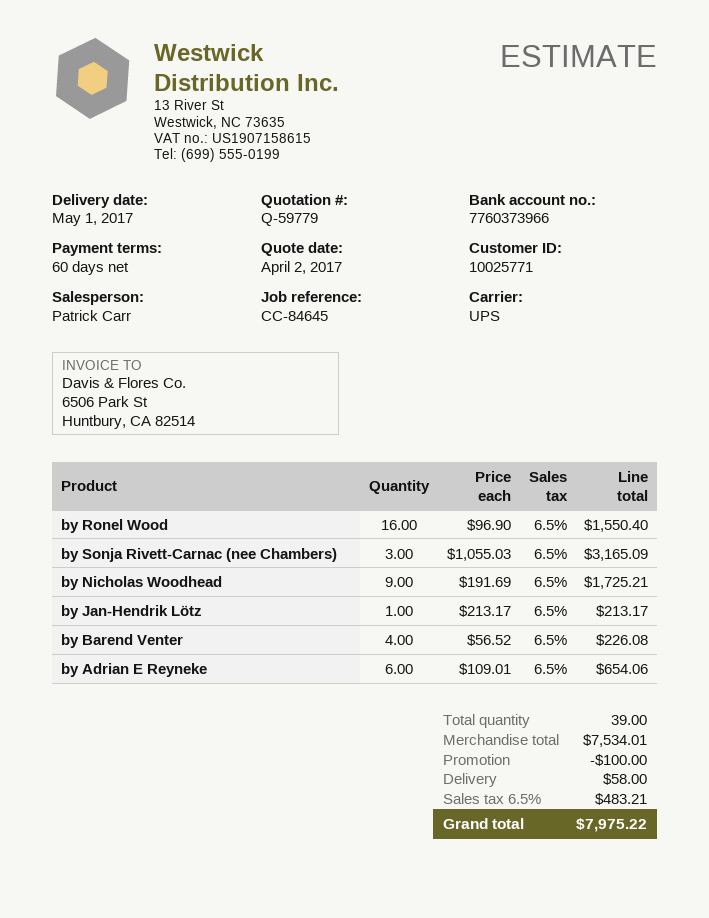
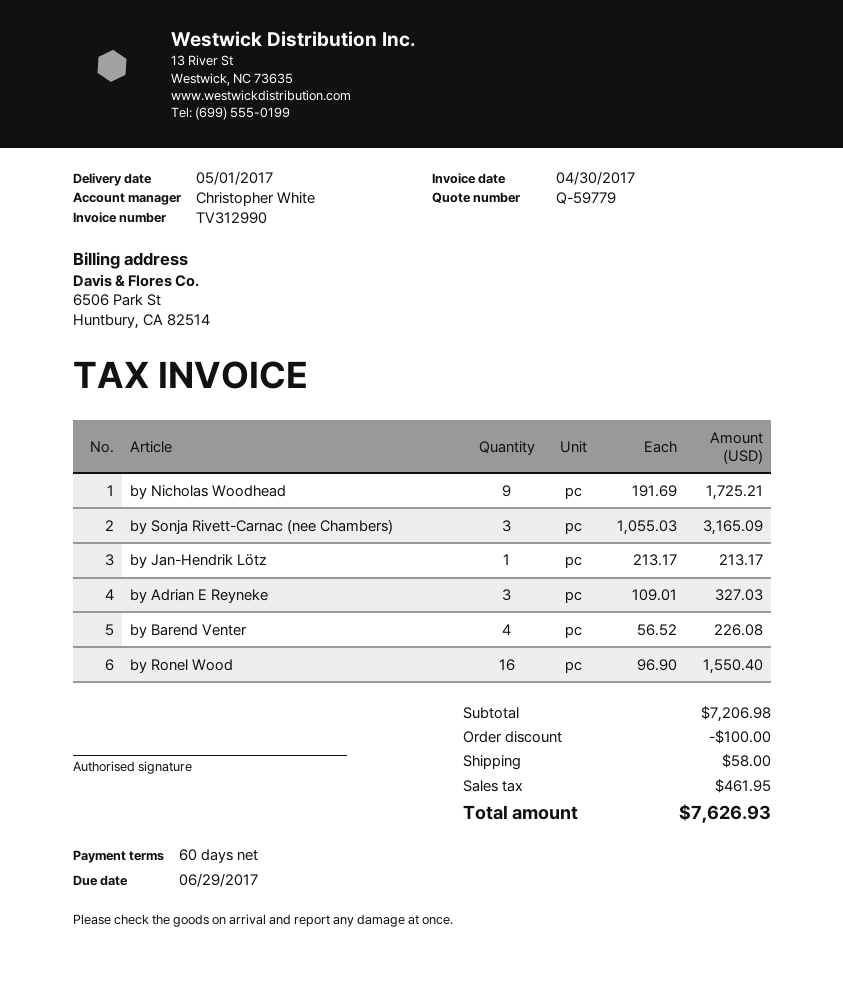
sales rep: Patrick Carr -> Christopher White
by Adrian E Reyneke: 6 x 109.01 = 654.06 -> 3 x 109.01 = 327.03
subtotal: 7534.01 -> 7206.98
tax: 483.21 -> 461.95
total: 7975.22 -> 7626.93

